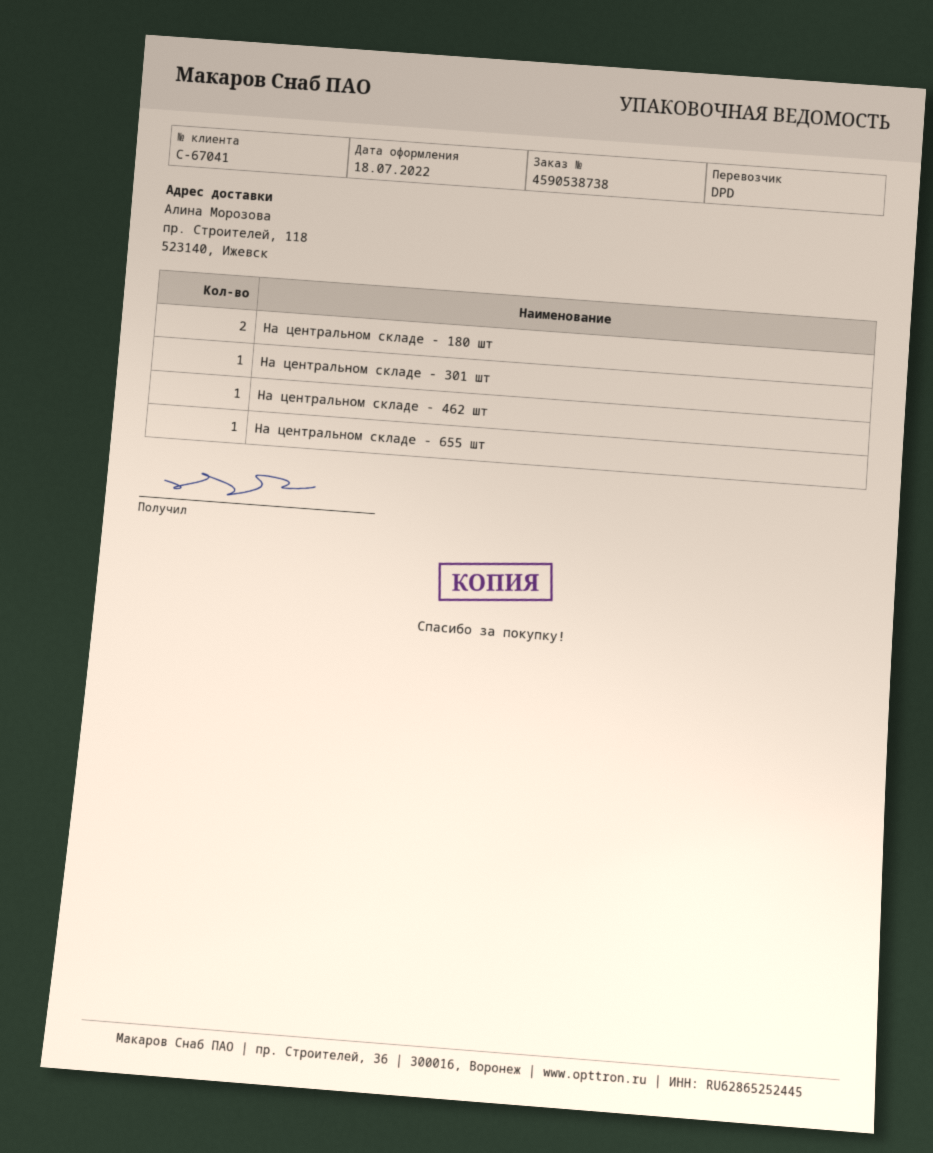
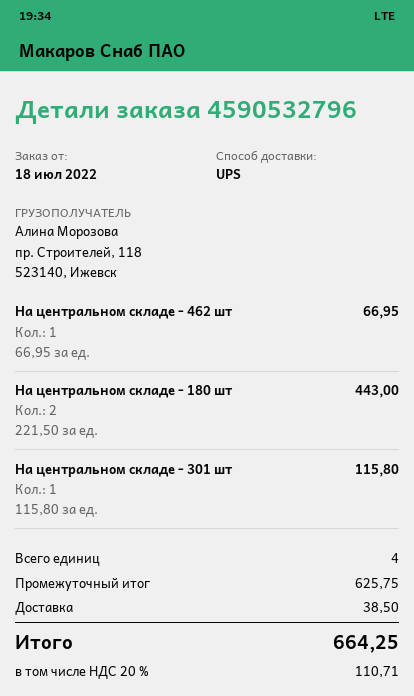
order number: 4590538738 -> 4590532796
shipping method: DPD -> UPS
На центральном складе - 655 шт: 1 -> none

